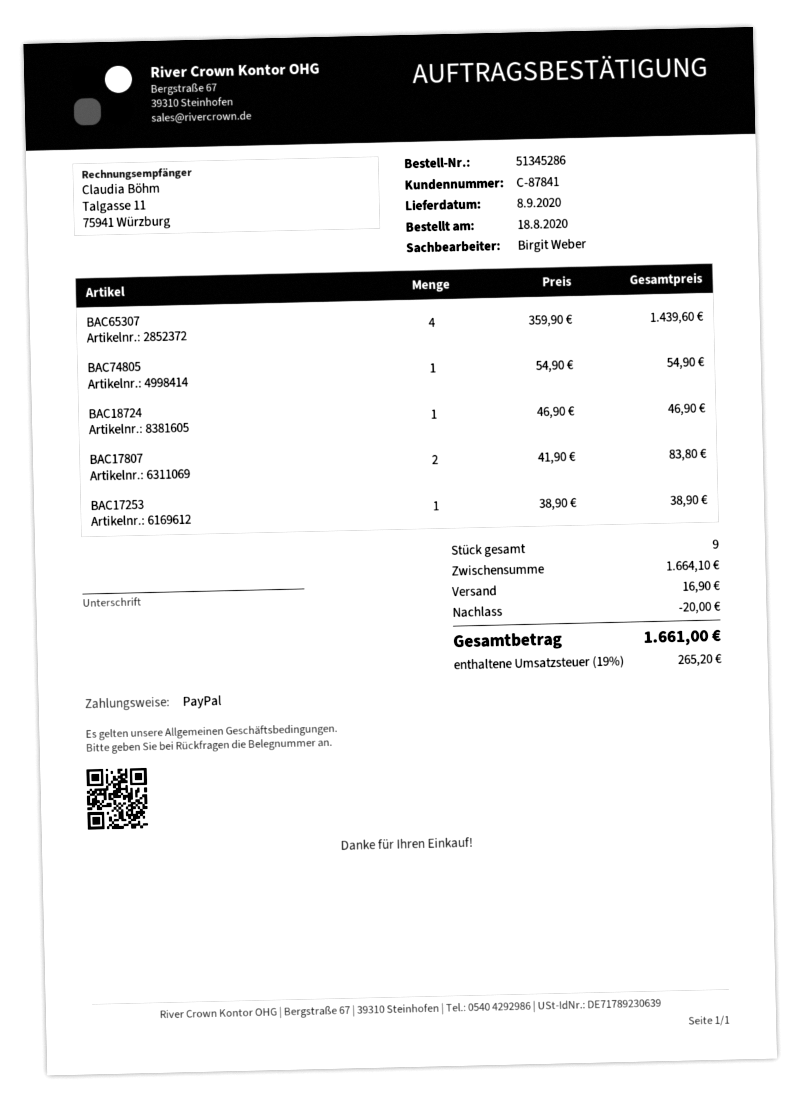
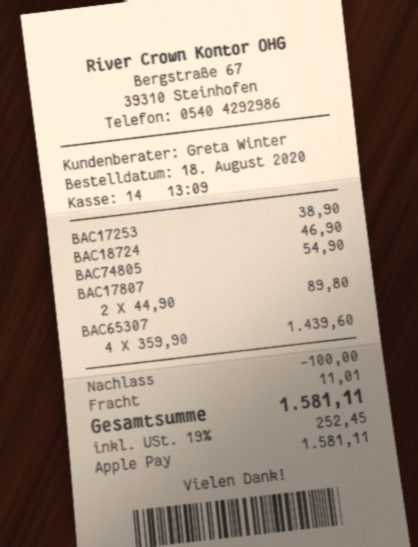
sales rep: Birgit Weber -> Greta Winter
payment method: PayPal -> Apple Pay
BAC17807: 2 x 41.90 = 83.80 -> 2 x 44.90 = 89.80
discount: 20.00 -> 100.00
shipping: 16.90 -> 11.01
tax: 19% = 265.20 -> 19% = 252.45
total: 1661.00 -> 1581.11

